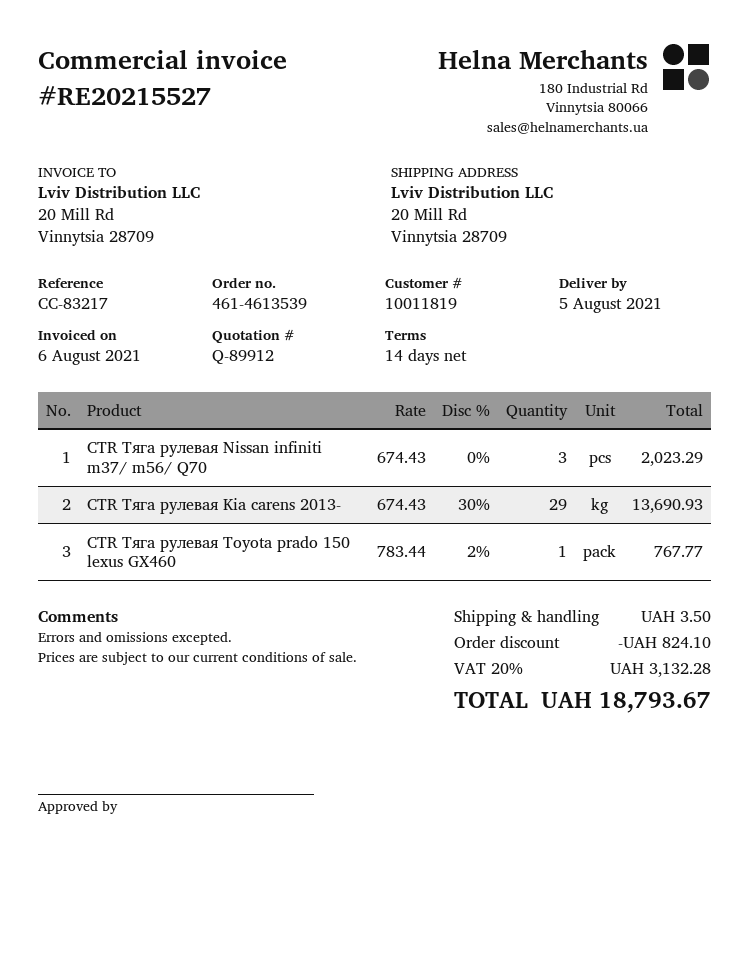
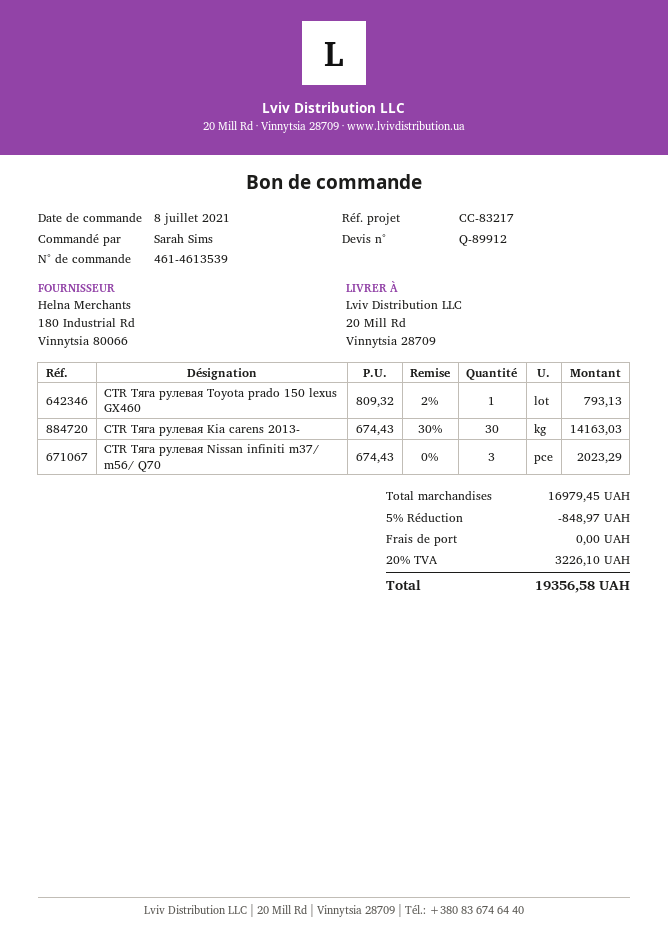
CTR Тяга рулевая Kia carens 2013-: 29 x 674.43 - 30% = 13690.93 -> 30 x 674.43 - 30% = 14163.03
CTR Тяга рулевая Toyota prado 150 lexus GX460: 1 x 783.44 - 2% = 767.77 -> 1 x 809.32 - 2% = 793.13
discount: 824.10 -> 848.97
shipping: 3.50 -> 0.00
tax: 20% = 3132.28 -> 20% = 3226.10
total: 18793.67 -> 19356.58

